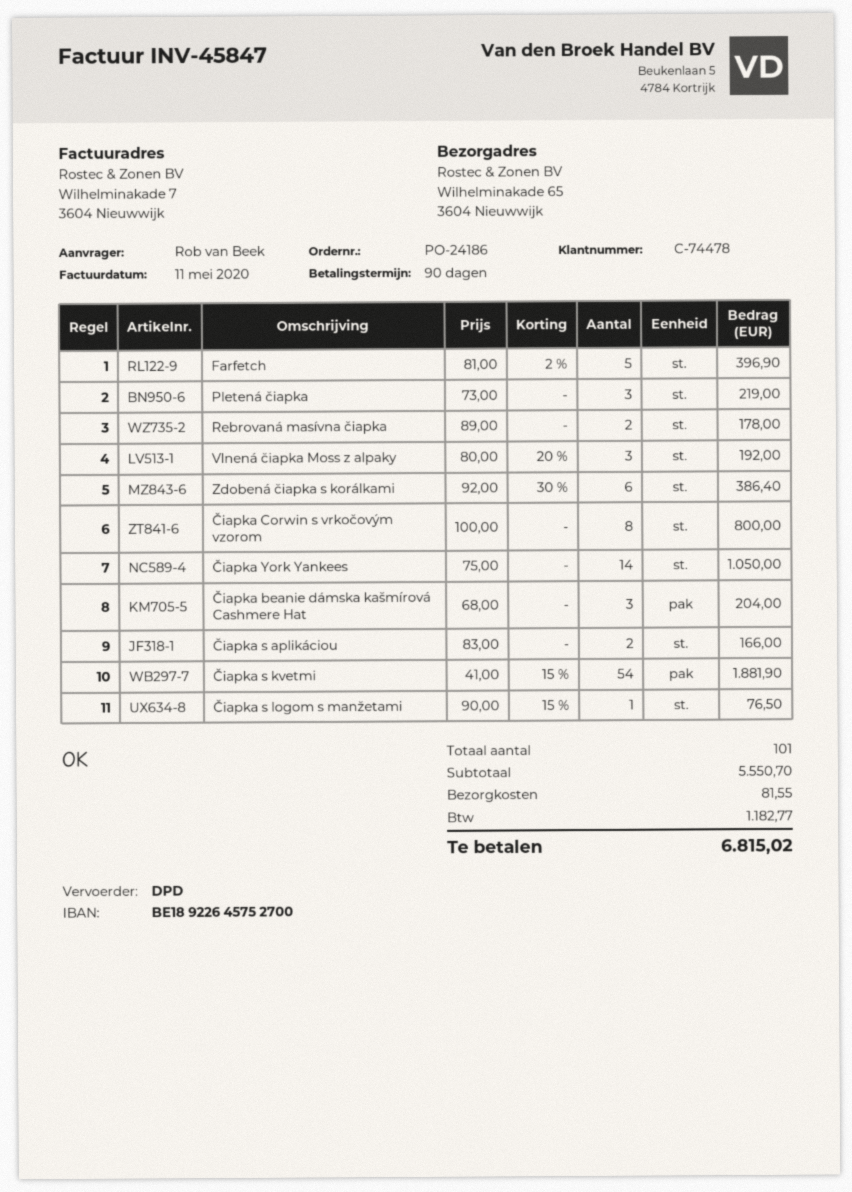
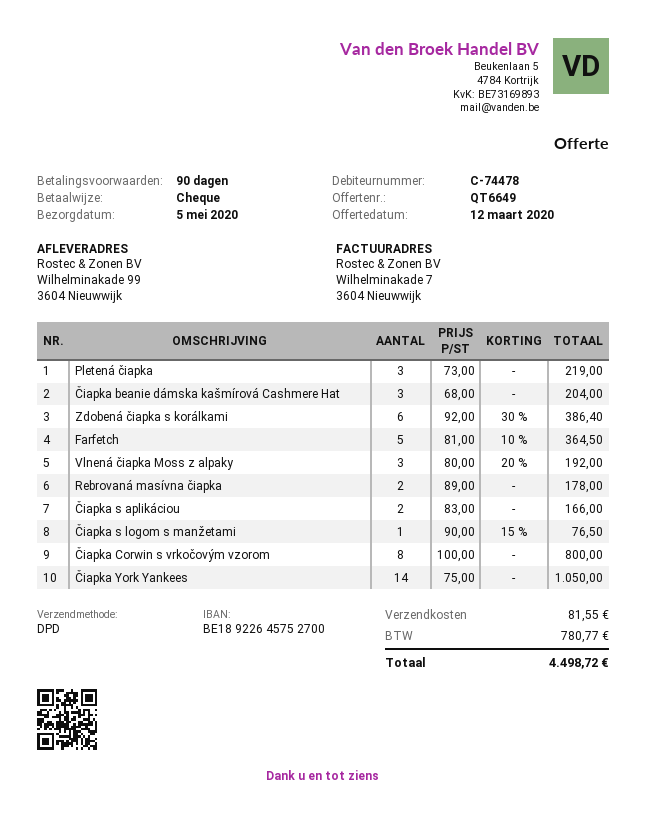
ship to: Wilhelminakade 65, 3604 Nieuwwijk -> Wilhelminakade 99, 3604 Nieuwwijk
Farfetch: 5 x 81.00 - 2% = 396.90 -> 5 x 81.00 - 10% = 364.50
Čiapka s kvetmi: 54 x 41.00 - 15% = 1881.90 -> none
tax: 1182.77 -> 780.77
total: 6815.02 -> 4498.72

